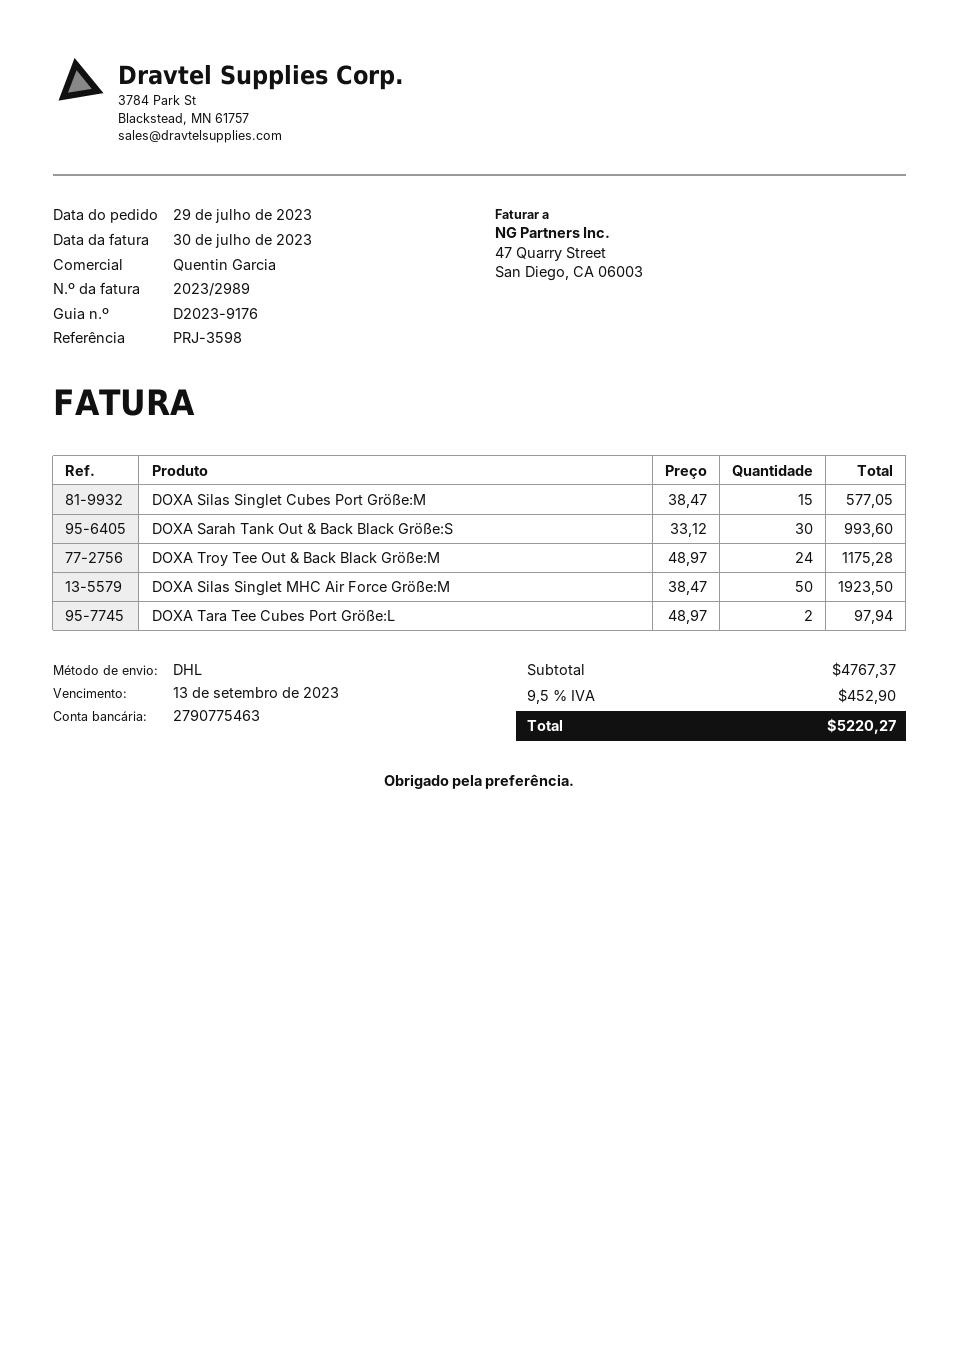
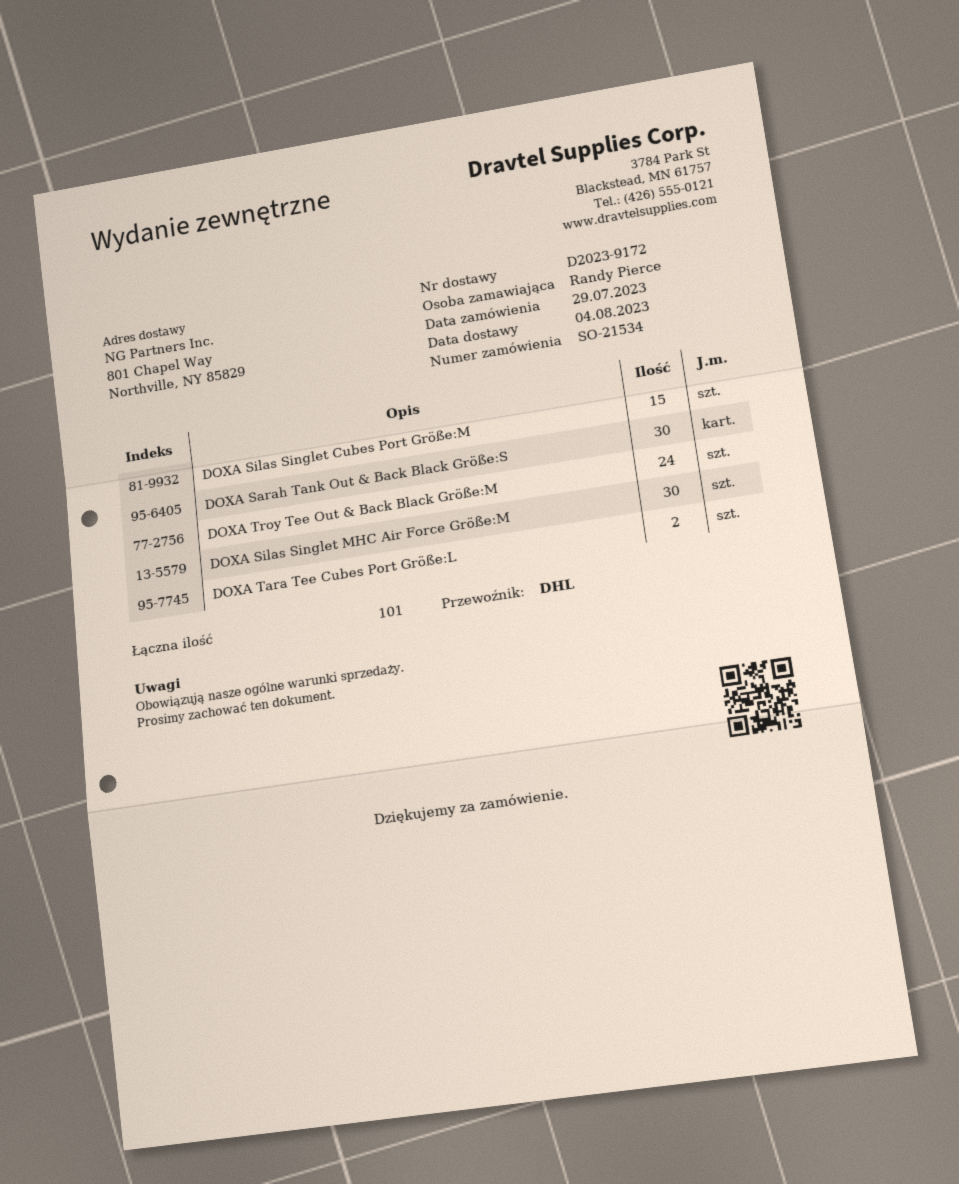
delivery note number: D2023-9176 -> D2023-9172
DOXA Silas Singlet MHC Air Force Größe:M: 50 -> 30

